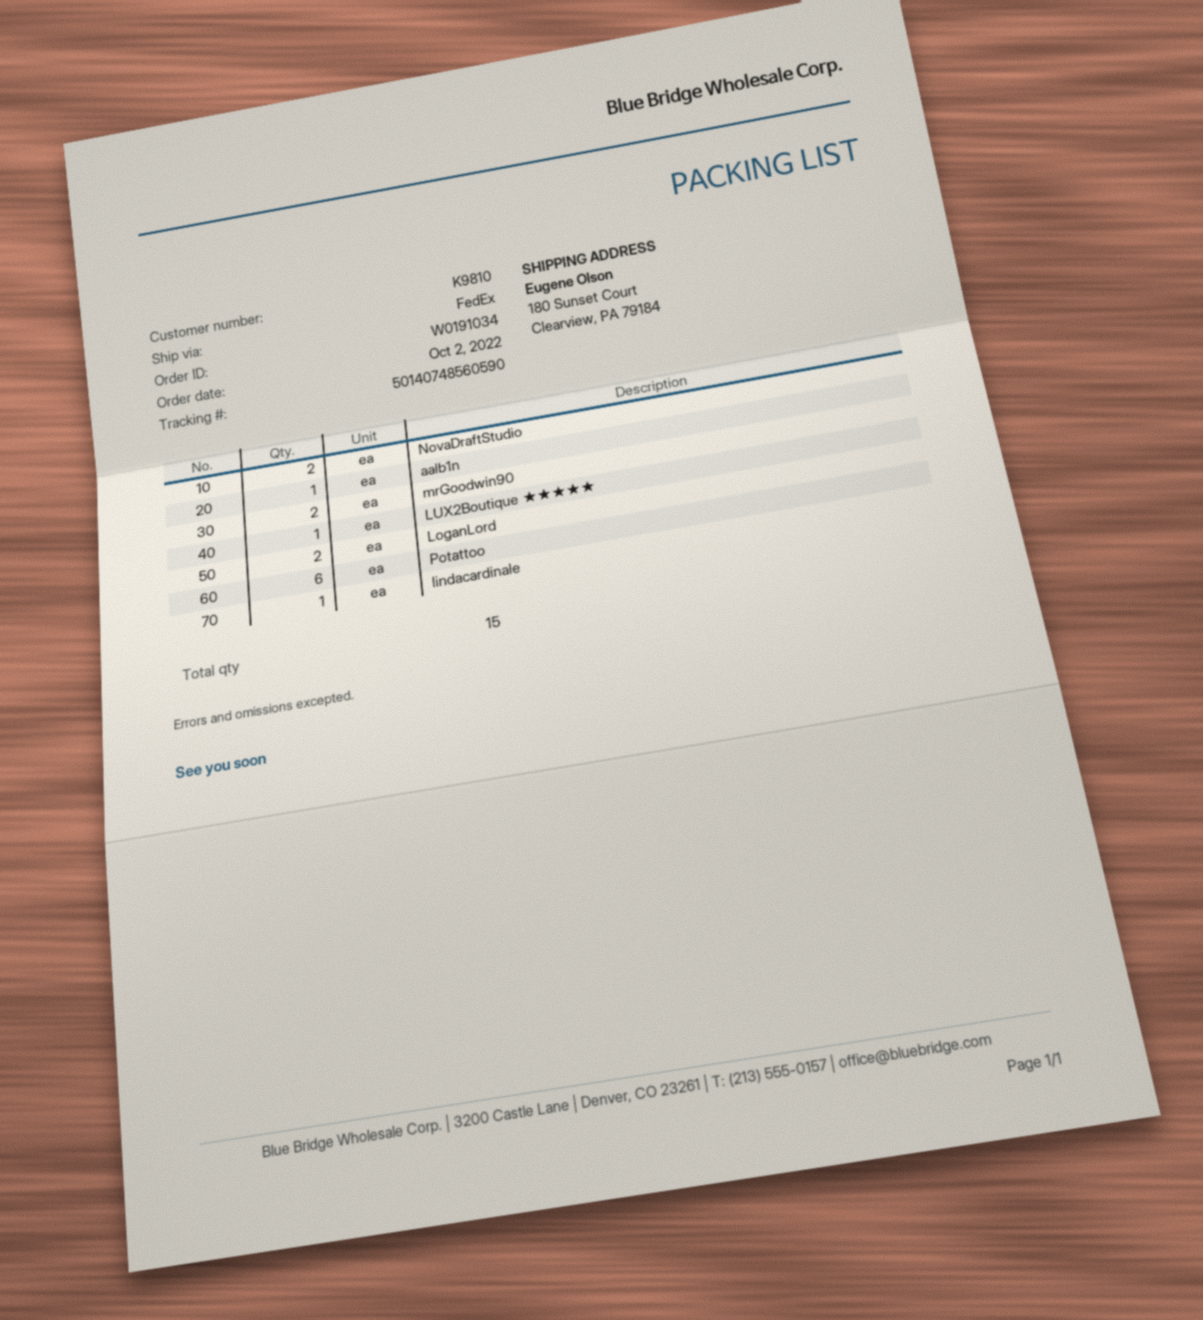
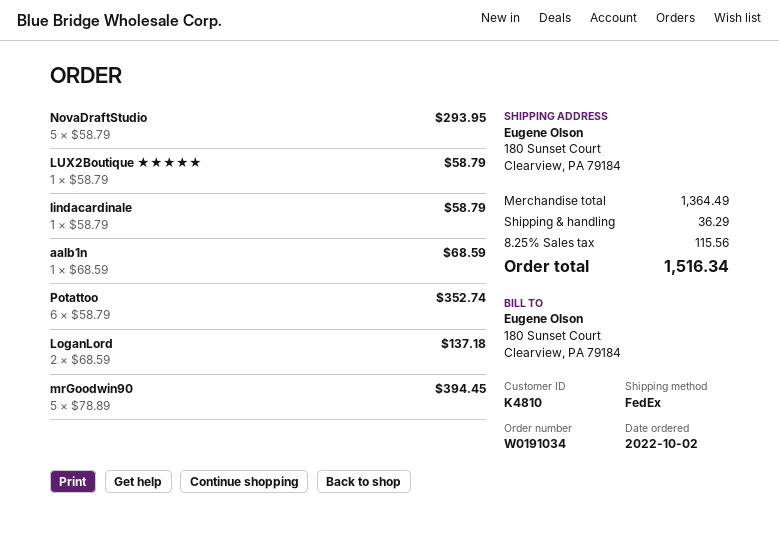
customer number: K9810 -> K4810
NovaDraftStudio: 2 -> 5
mrGoodwin90: 2 -> 5

